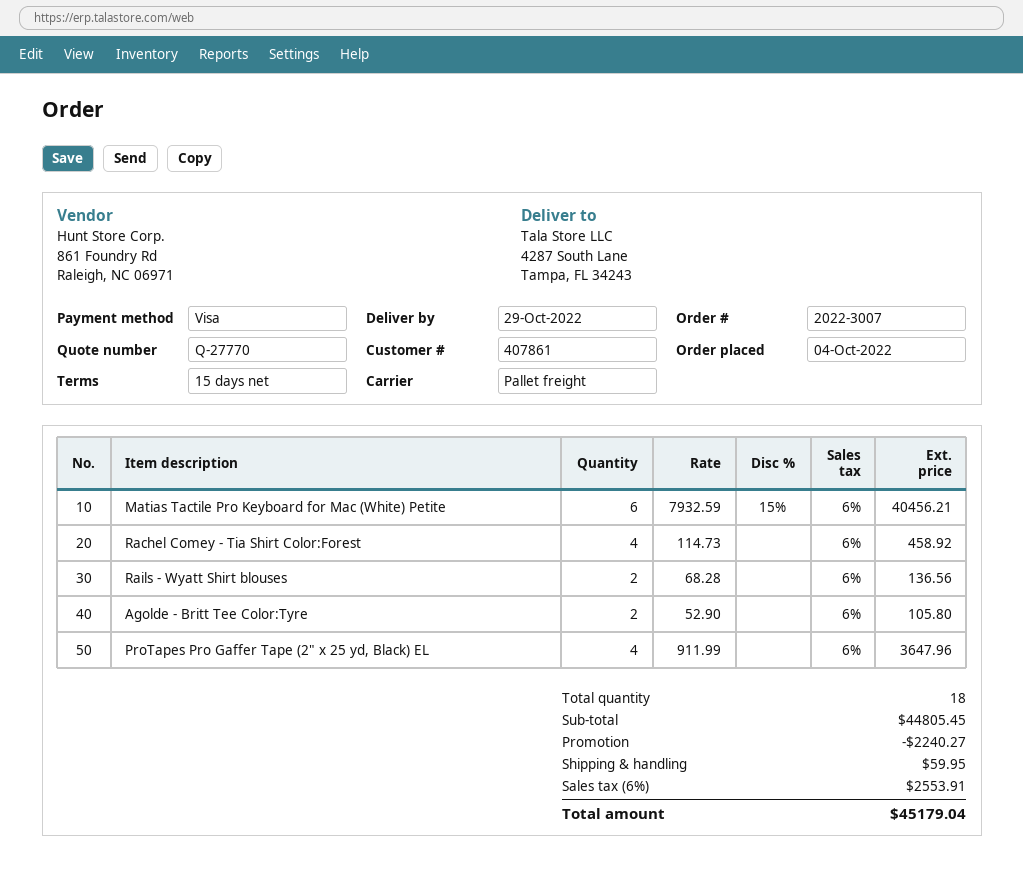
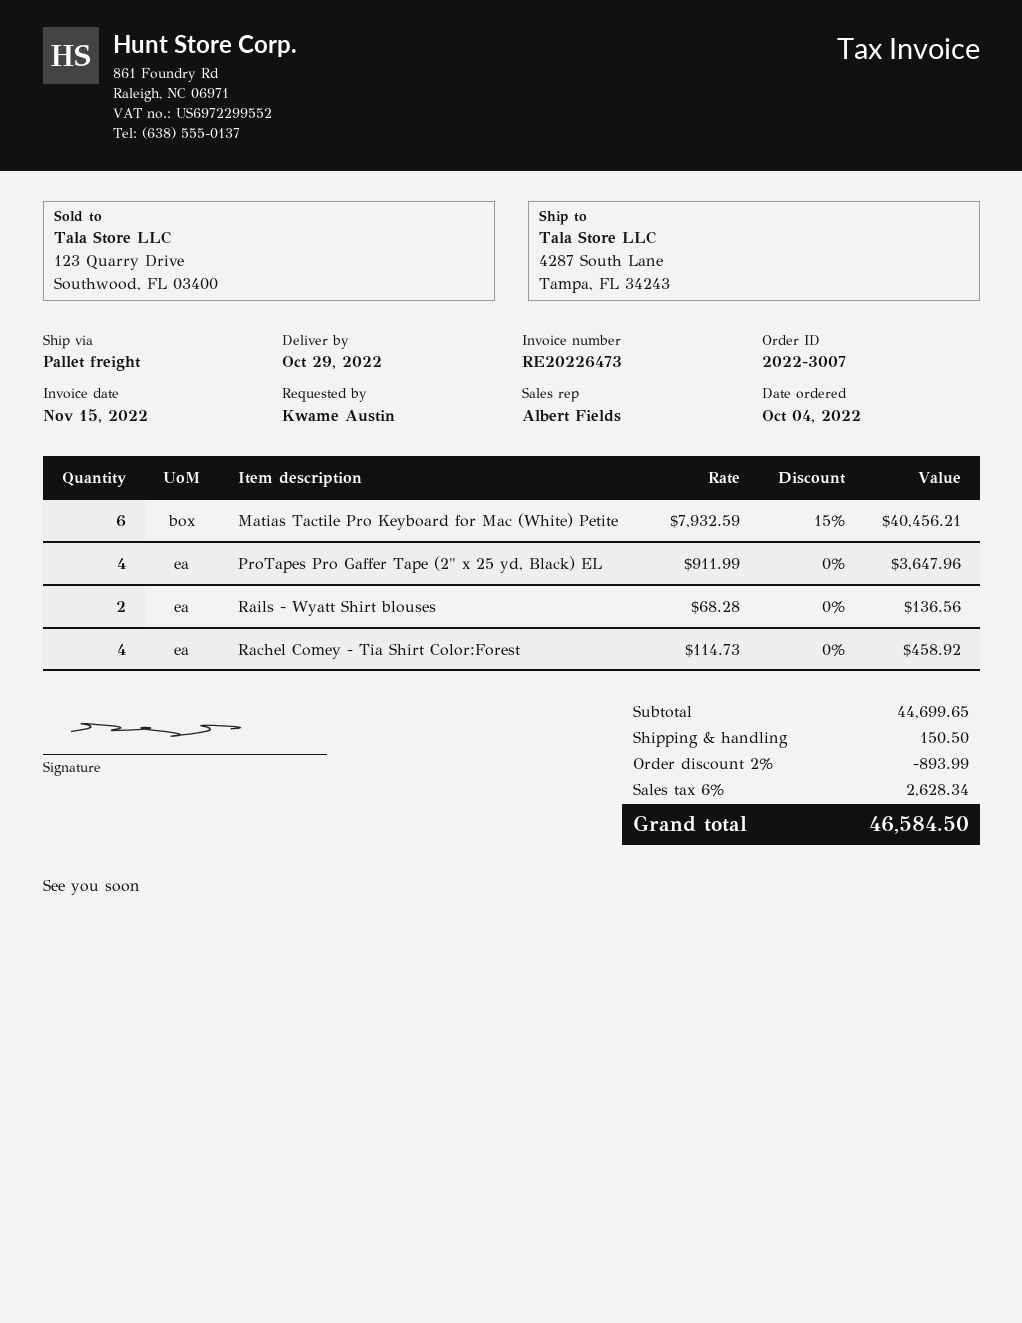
Agolde - Britt Tee Color:Tyre: 2 x 52.90 = 105.80 -> none
subtotal: 44805.45 -> 44699.65
discount: 2240.27 -> 893.99
shipping: 59.95 -> 150.50
tax: 6% = 2553.91 -> 6% = 2628.34
total: 45179.04 -> 46584.50

